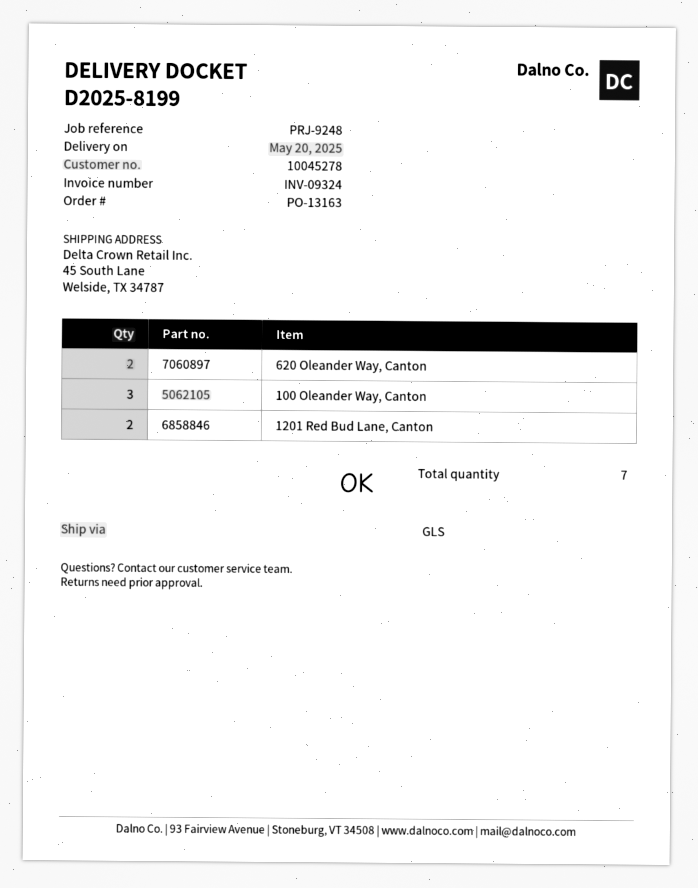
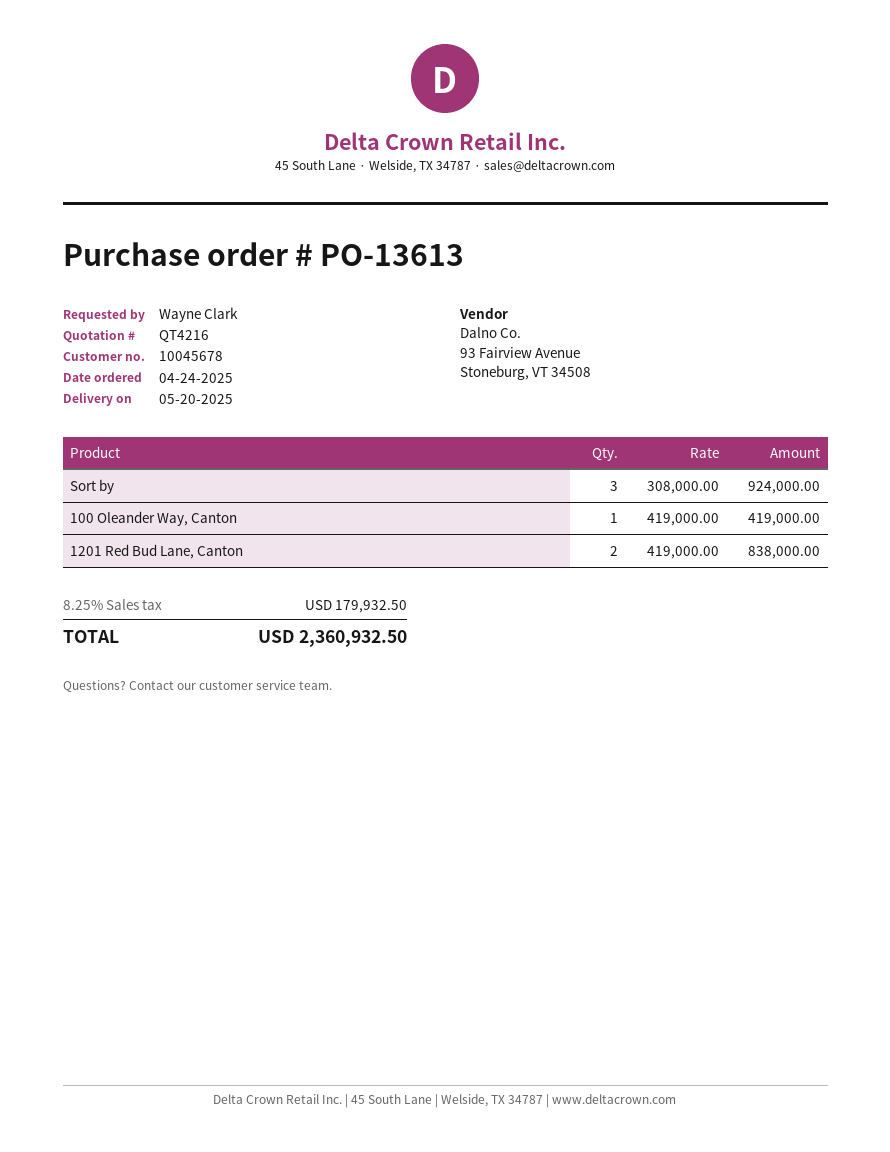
order number: PO-13163 -> PO-13613
customer number: 10045278 -> 10045678
620 Oleander Way, Canton: 2 -> none
100 Oleander Way, Canton: 3 -> 1
Sort by: none -> 3

